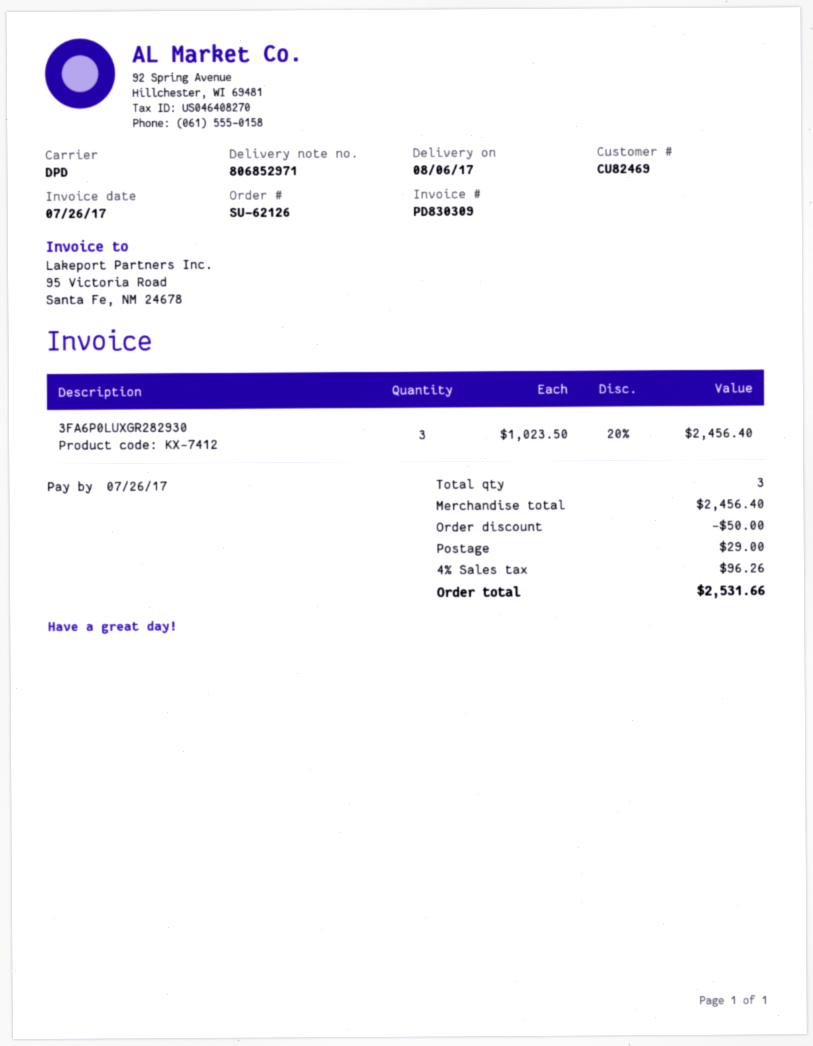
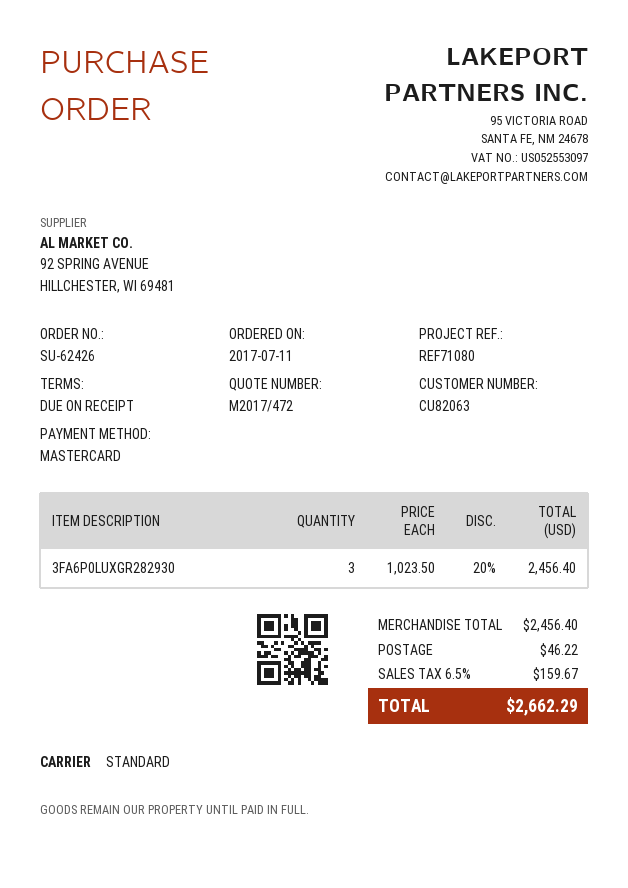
order number: SU-62126 -> SU-62426
customer number: CU82469 -> CU82063
shipping method: DPD -> standard
discount: 50.00 -> none
shipping: 29.00 -> 46.22
tax: 4% = 96.26 -> 6.5% = 159.67
total: 2531.66 -> 2662.29

